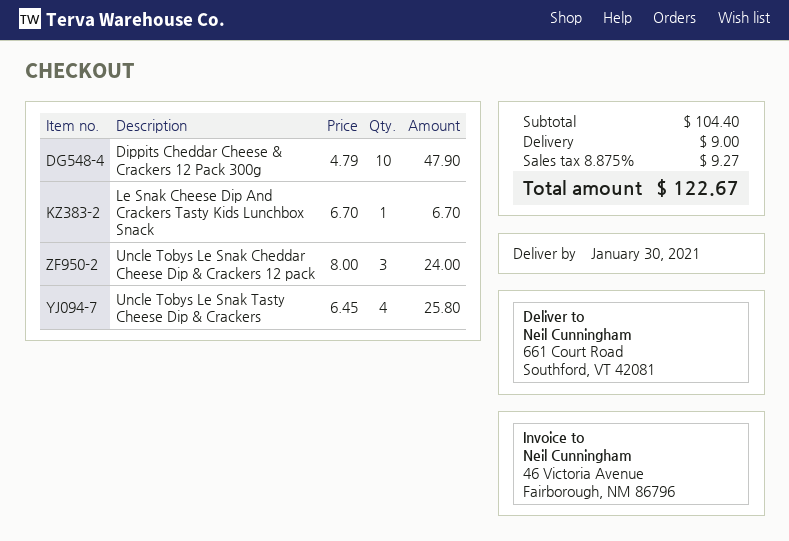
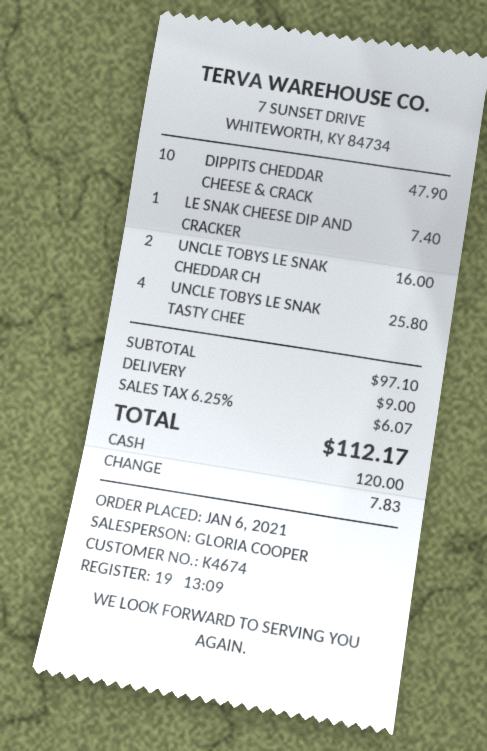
Le Snak Cheese Dip And Crackers Tasty Kids Lunchbox Snack: 1 for 6.70 -> 1 for 7.40
Uncle Tobys Le Snak Cheddar Cheese Dip & Crackers 12 pack: 3 for 24.00 -> 2 for 16.00
subtotal: 104.40 -> 97.10
tax: 8.875% = 9.27 -> 6.25% = 6.07
total: 122.67 -> 112.17

